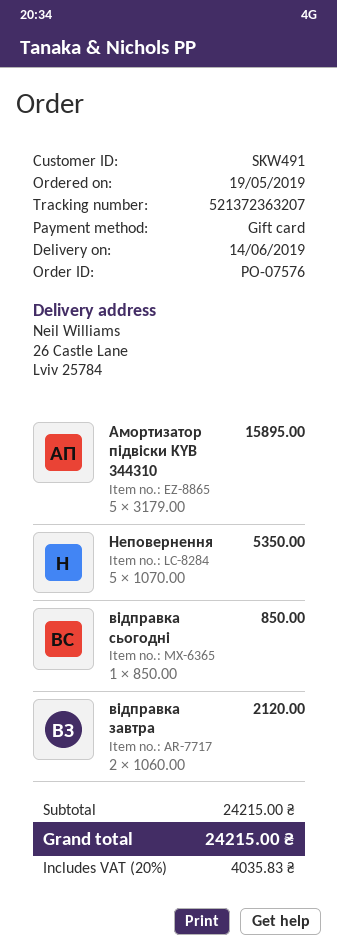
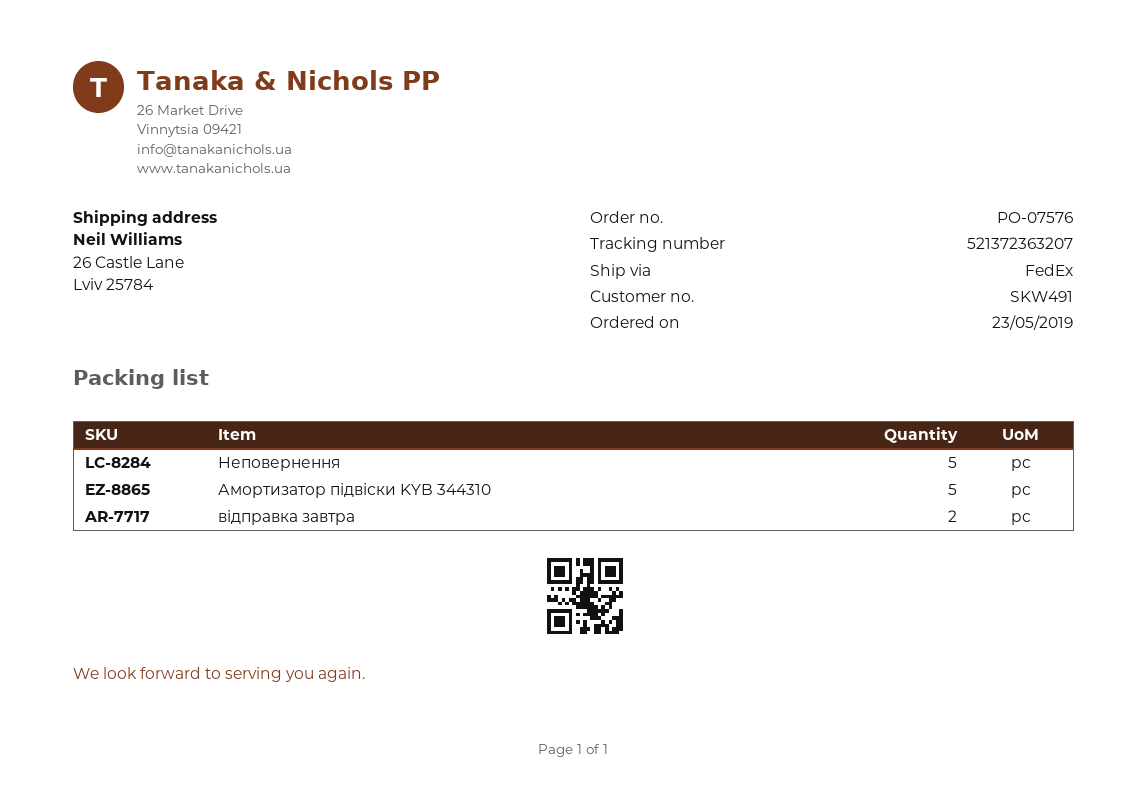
order date: 2019-05-19 -> 2019-05-23
відправка сьогодні: 1 -> none

